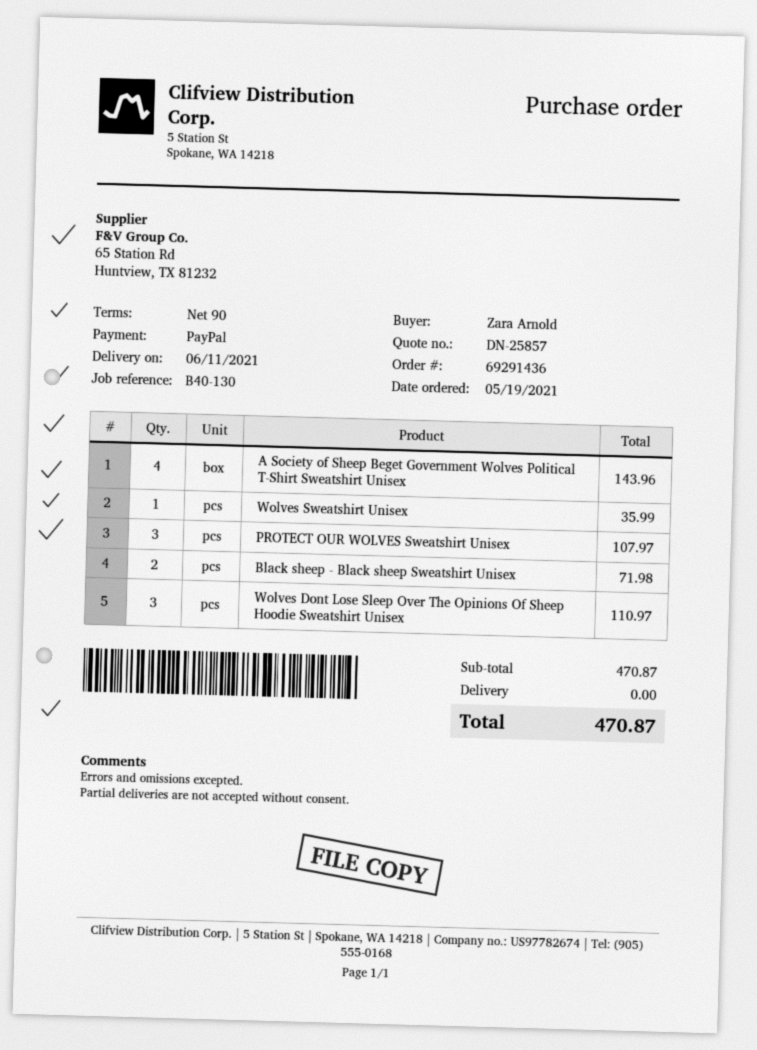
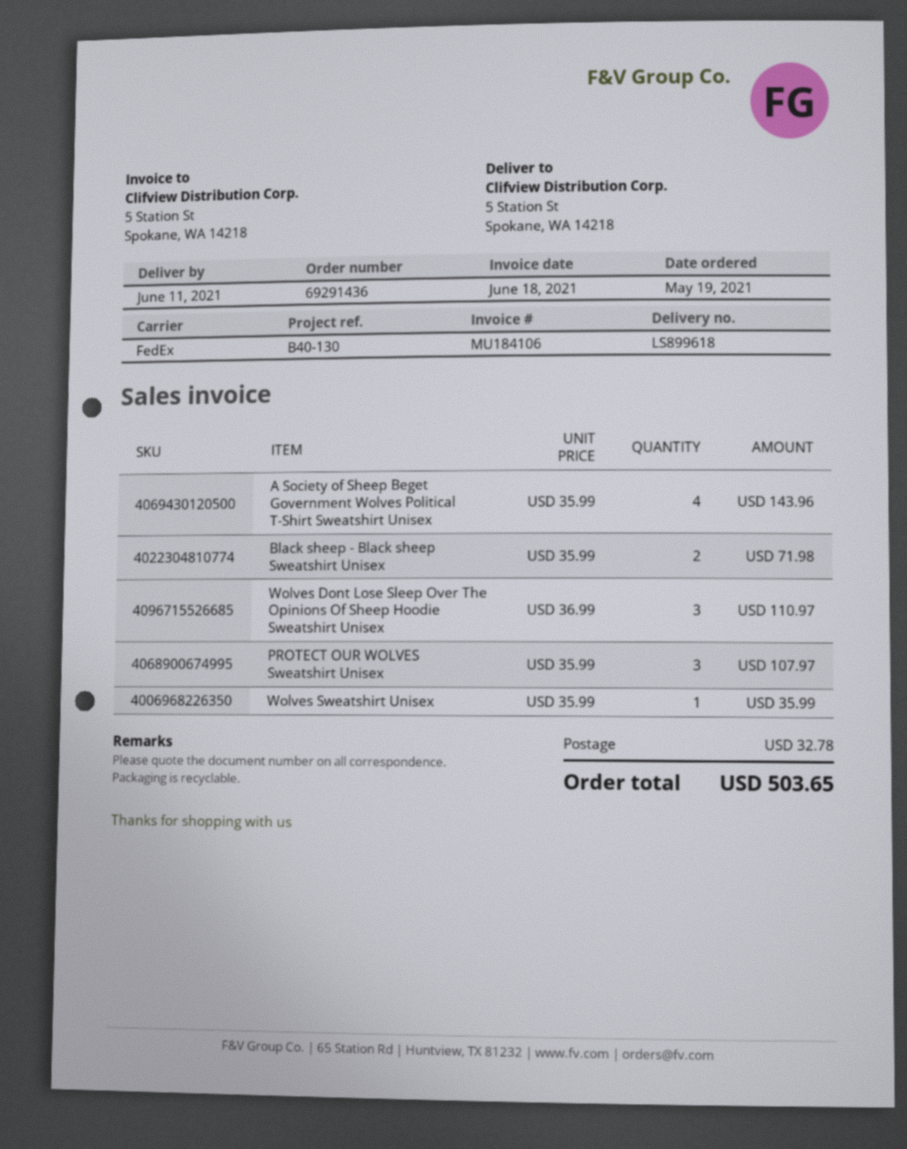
shipping: 0.00 -> 32.78
total: 470.87 -> 503.65

